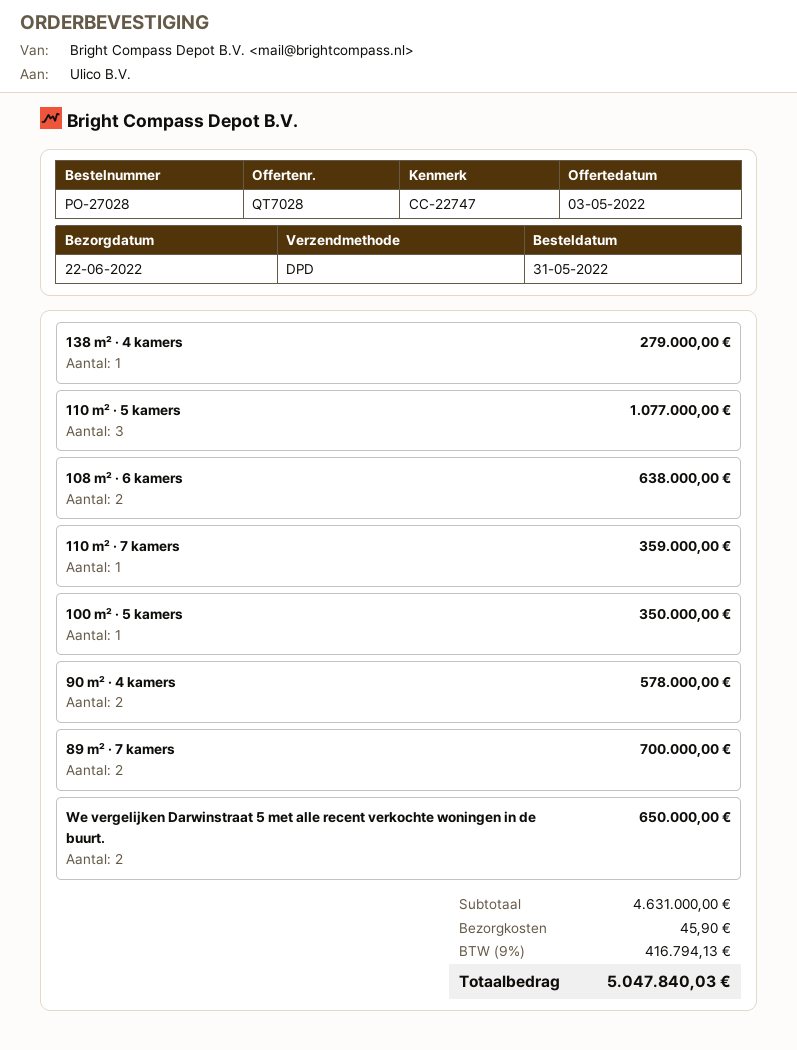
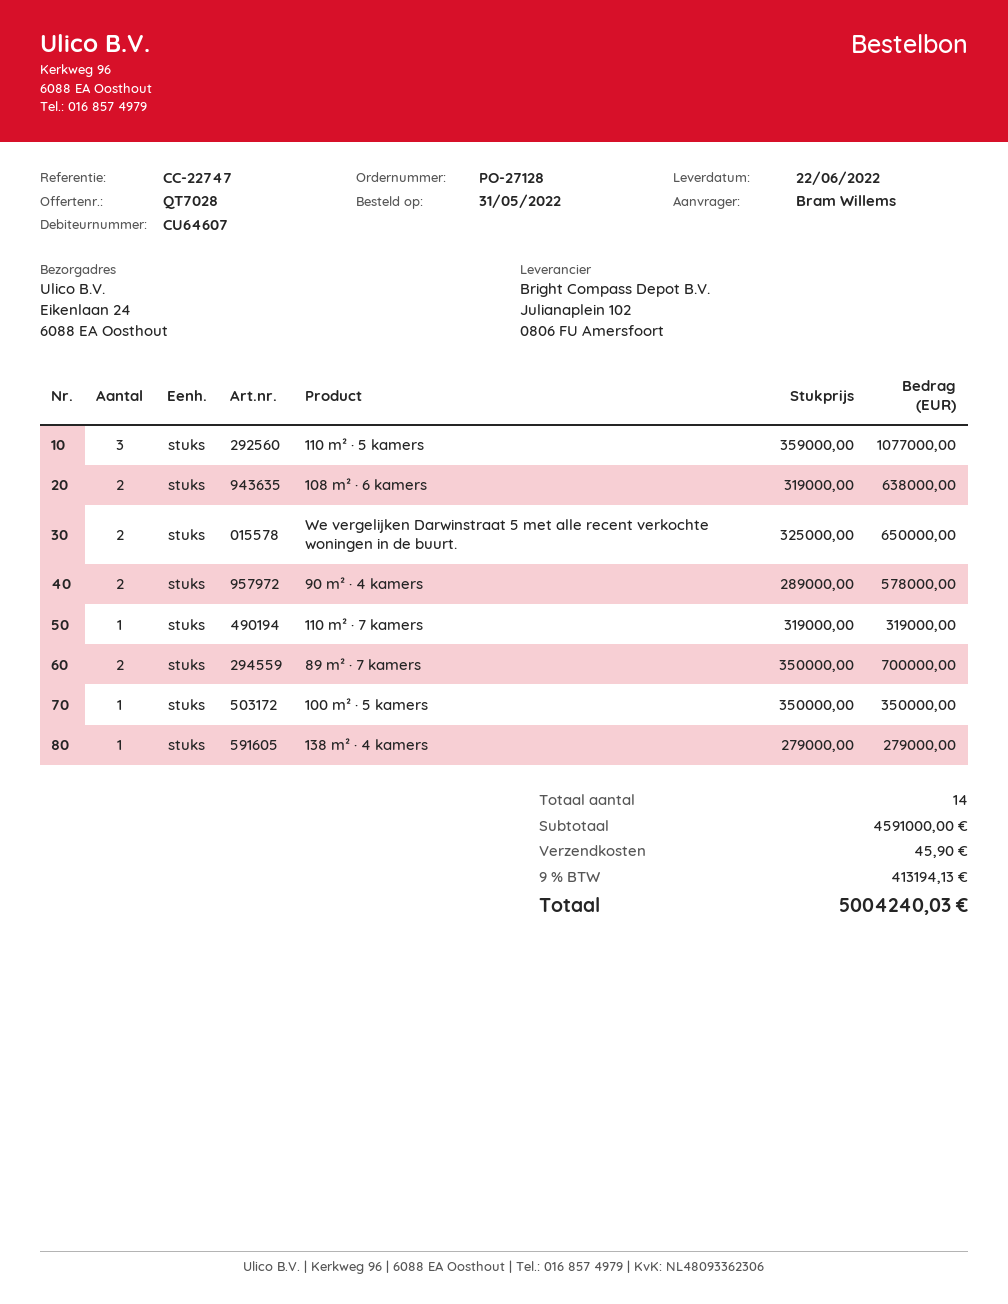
order number: PO-27028 -> PO-27128
110 m² · 7 kamers: 1 for 359000.00 -> 1 for 319000.00
subtotal: 4631000.00 -> 4591000.00
tax: 9% = 416794.13 -> 9% = 413194.13
total: 5047840.03 -> 5004240.03

